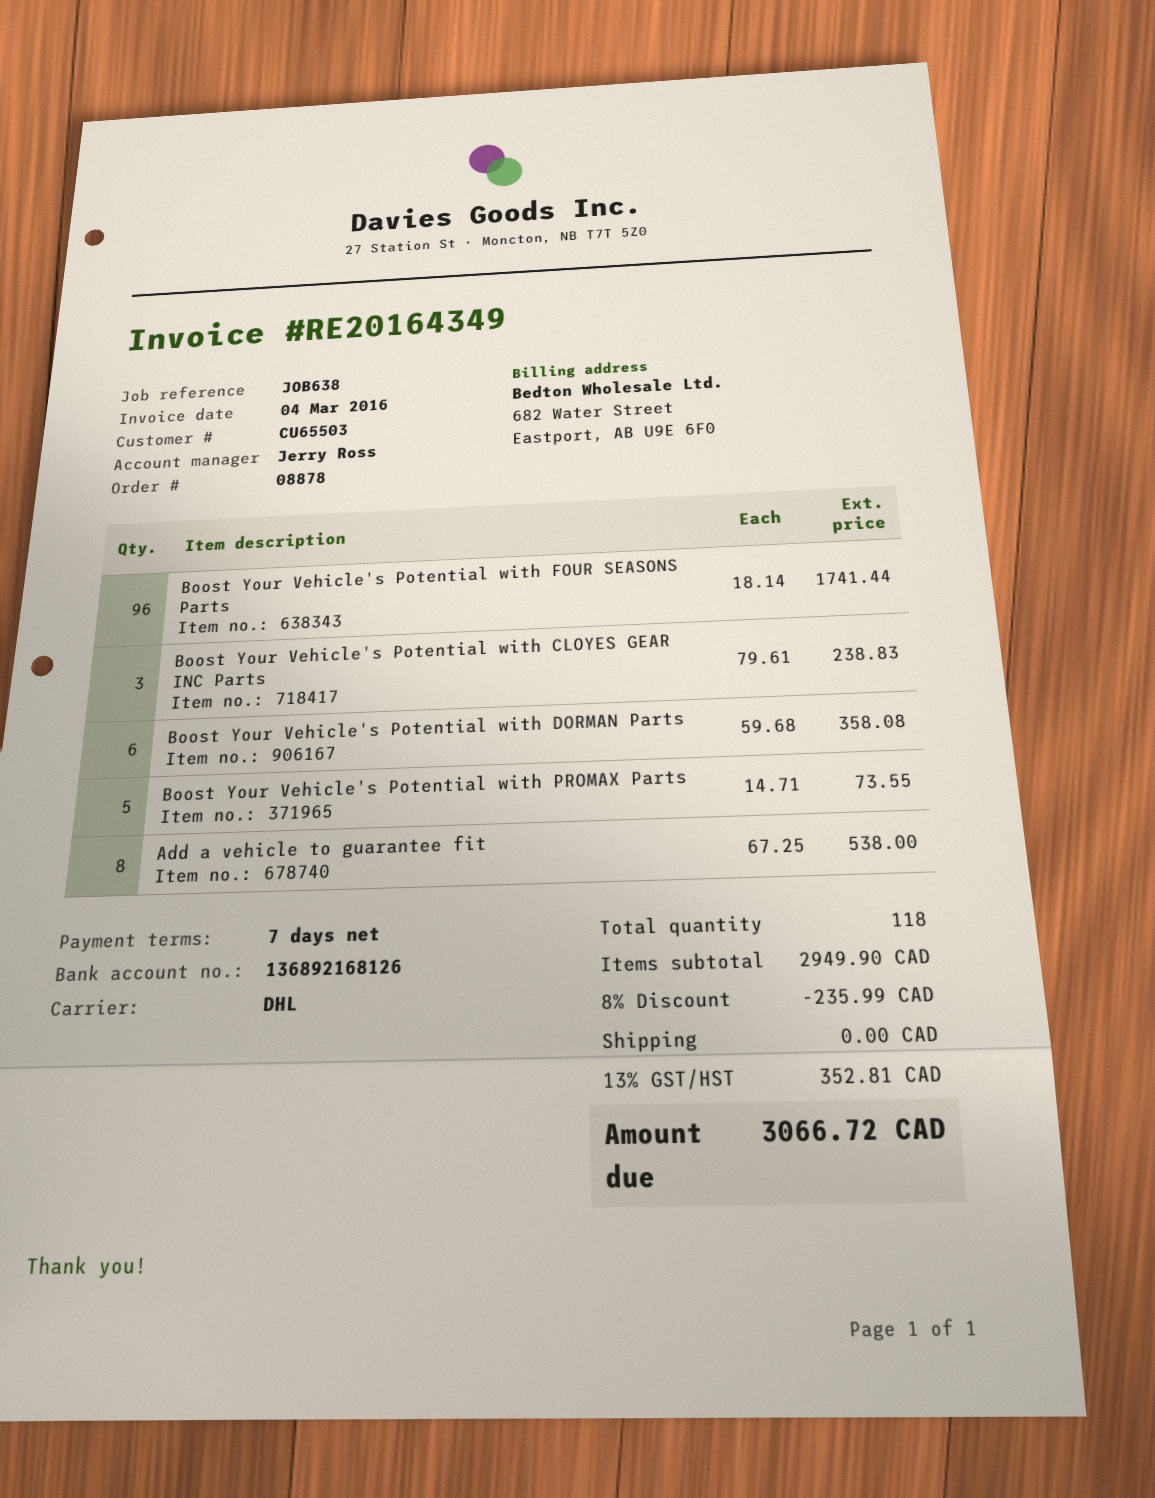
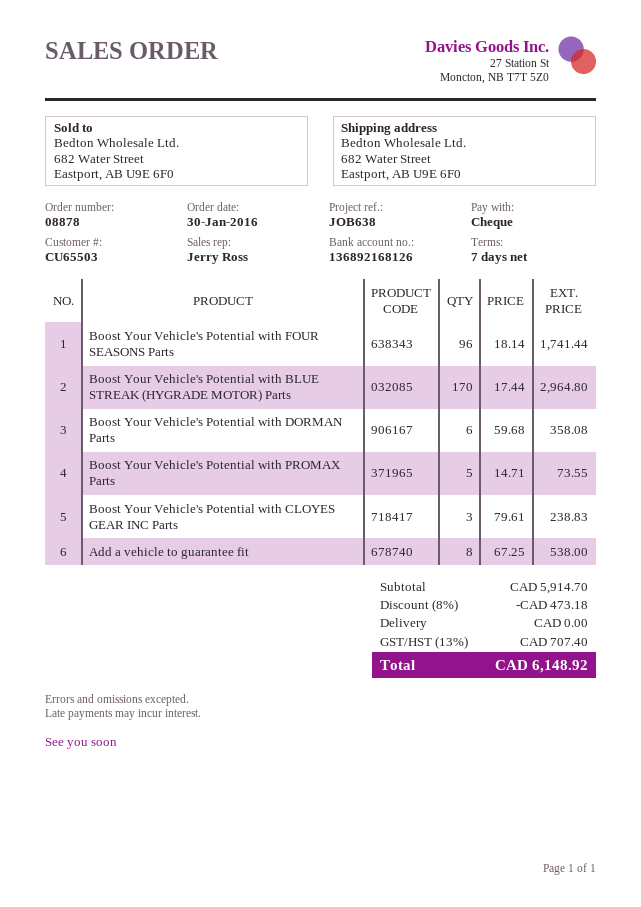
Boost Your Vehicle's Potential with BLUE STREAK (HYGRADE MOTOR) Parts: none -> 170 x 17.44 = 2964.80
subtotal: 2949.90 -> 5914.70
discount: 8% = 235.99 -> 8% = 473.18
tax: 13% = 352.81 -> 13% = 707.40
total: 3066.72 -> 6148.92

